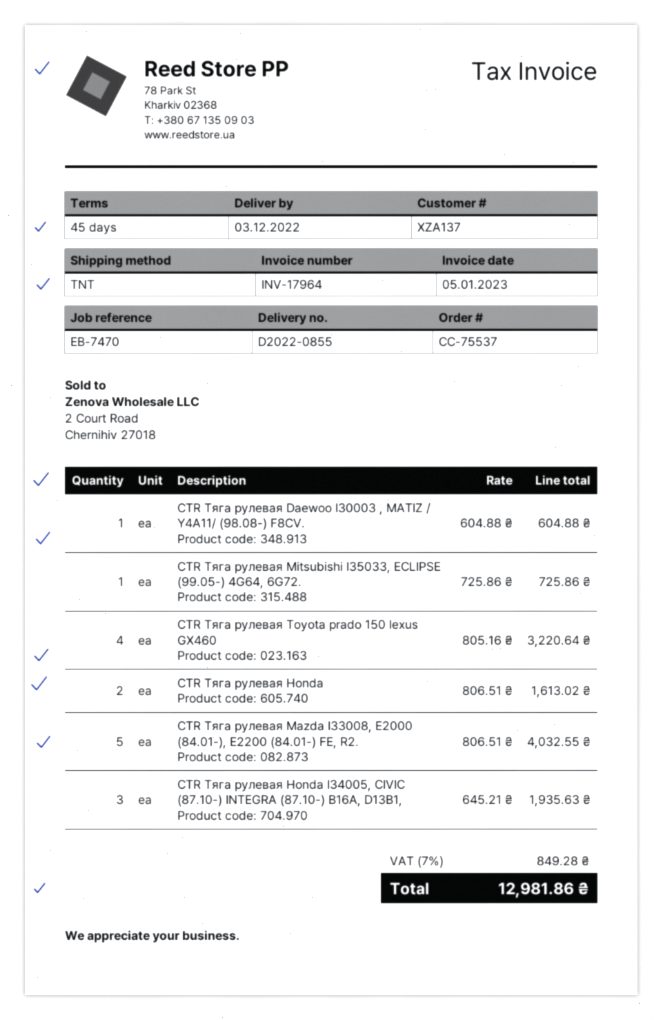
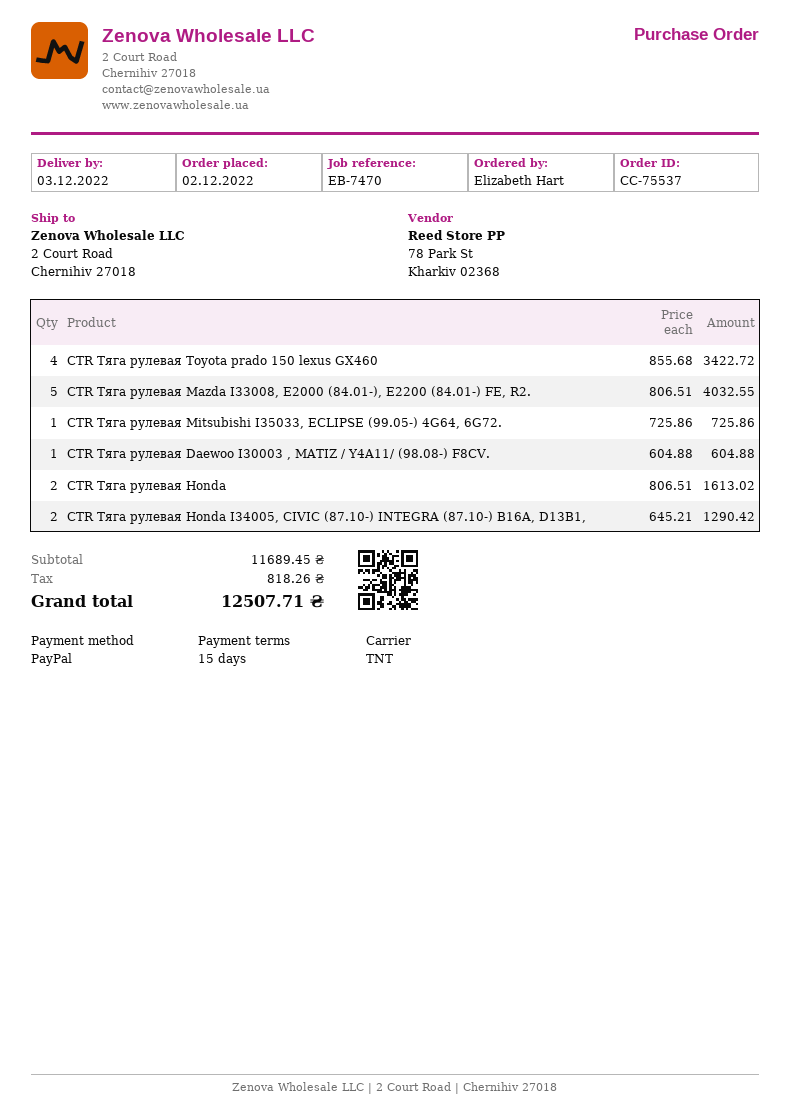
payment terms: 45 days -> 15 days
CTR Тяга рулевая Toyota prado 150 lexus GX460: 4 x 805.16 = 3220.64 -> 4 x 855.68 = 3422.72
CTR Тяга рулевая Honda I34005, CIVIC (87.10-) INTEGRA (87.10-) B16A, D13B1,: 3 x 645.21 = 1935.63 -> 2 x 645.21 = 1290.42
tax: 849.28 -> 818.26
total: 12981.86 -> 12507.71

